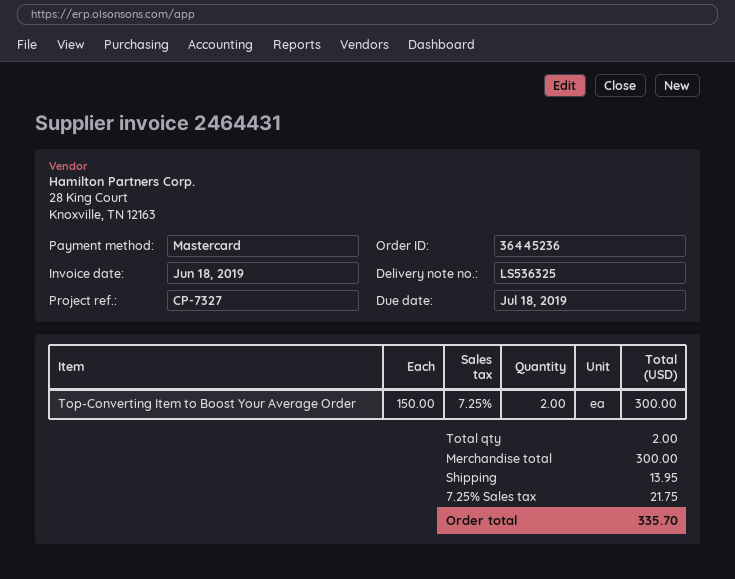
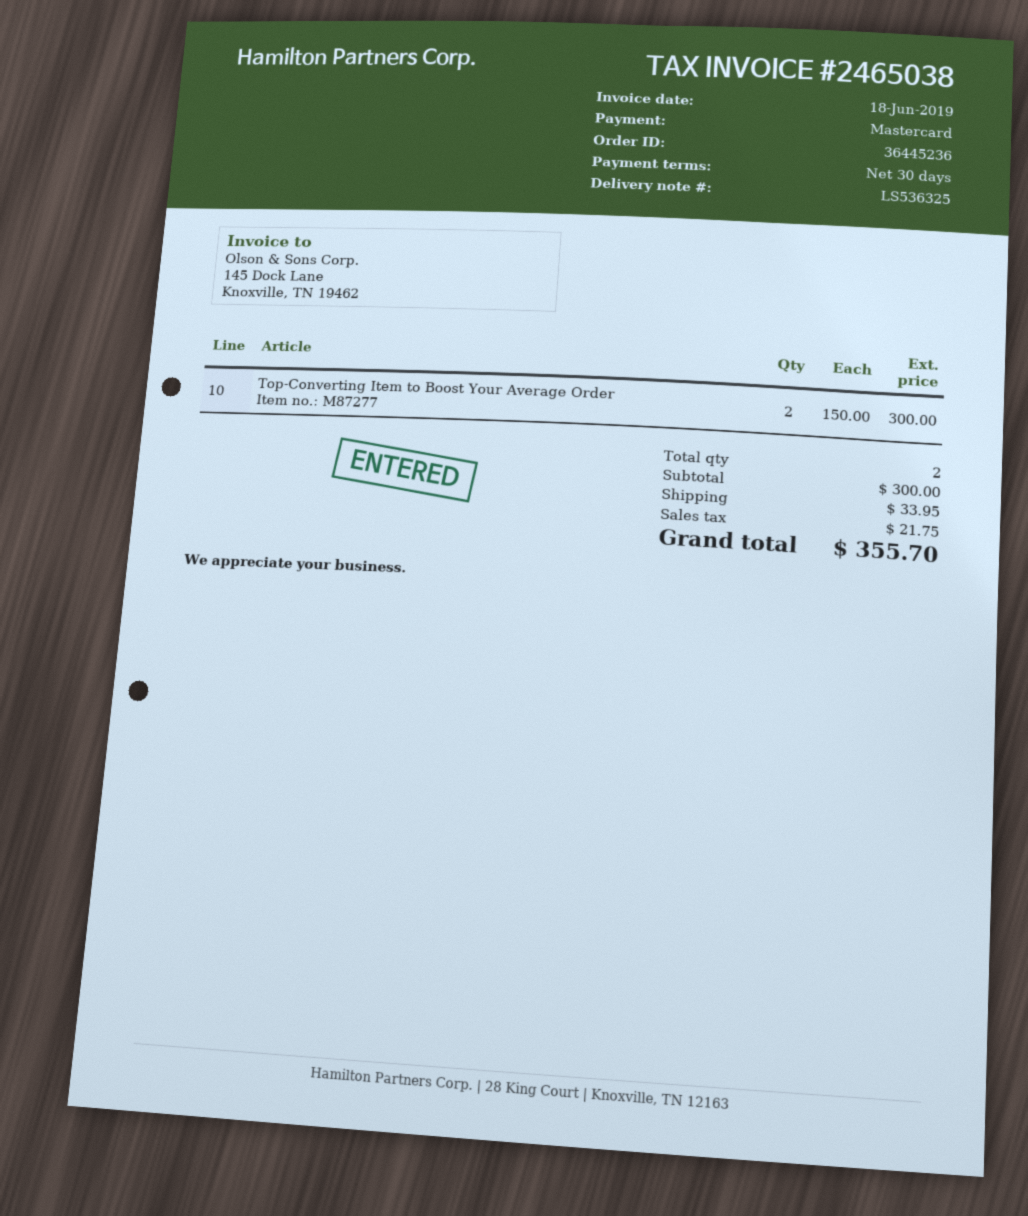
invoice number: 2464431 -> 2465038
shipping: 13.95 -> 33.95
total: 335.70 -> 355.70

